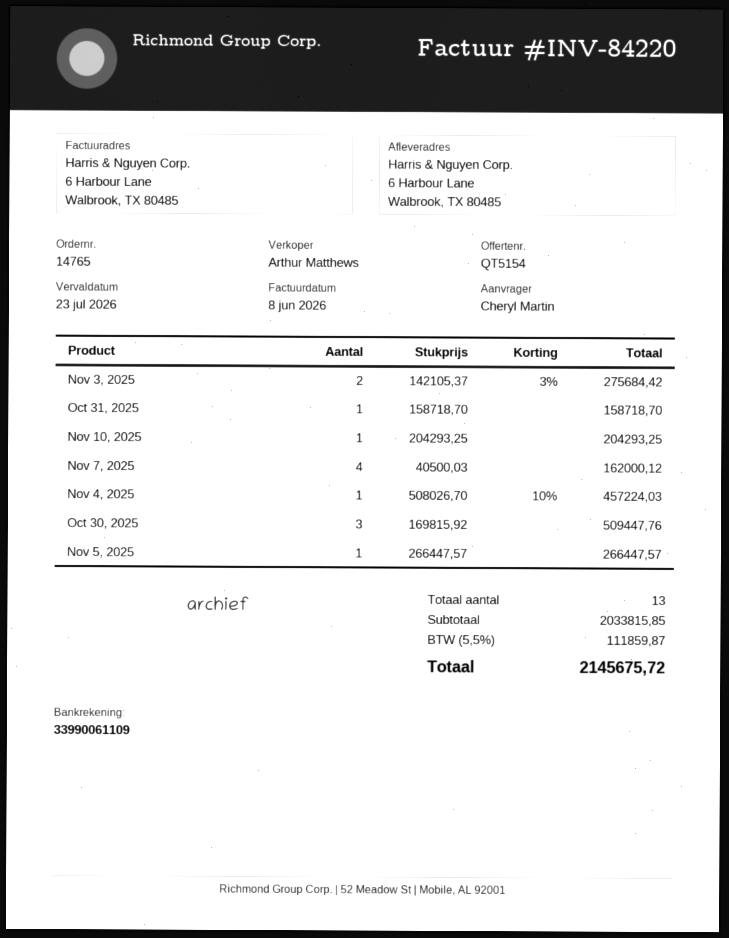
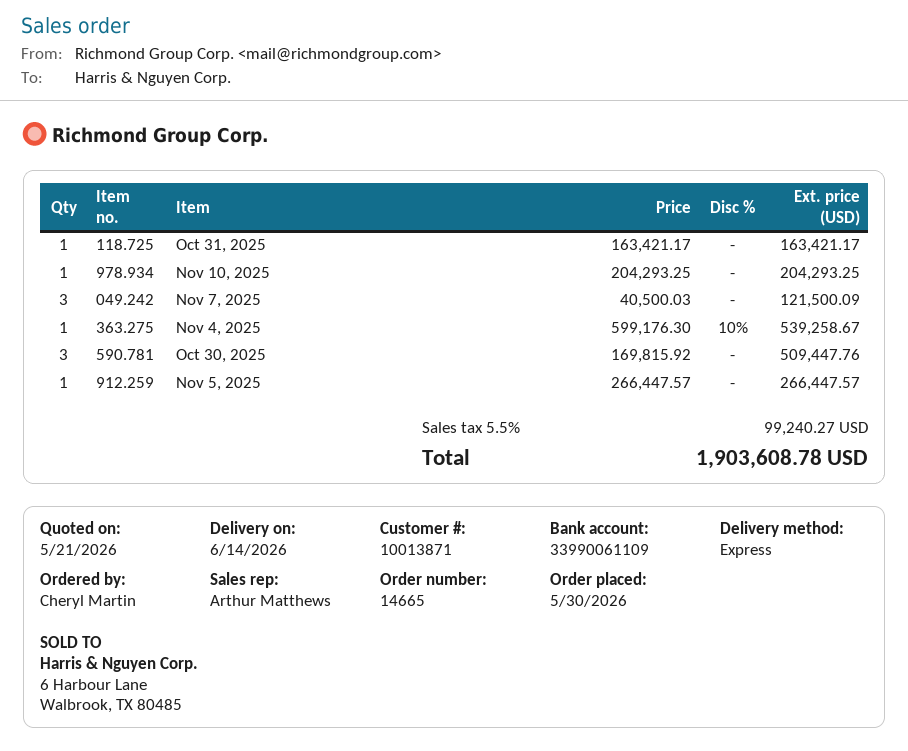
order number: 14765 -> 14665
Nov 3, 2025: 2 x 142105.37 - 3% = 275684.42 -> none
Oct 31, 2025: 1 x 158718.70 = 158718.70 -> 1 x 163421.17 = 163421.17
Nov 7, 2025: 4 x 40500.03 = 162000.12 -> 3 x 40500.03 = 121500.09
Nov 4, 2025: 1 x 508026.70 - 10% = 457224.03 -> 1 x 599176.30 - 10% = 539258.67
tax: 5.5% = 111859.87 -> 5.5% = 99240.27
total: 2145675.72 -> 1903608.78

